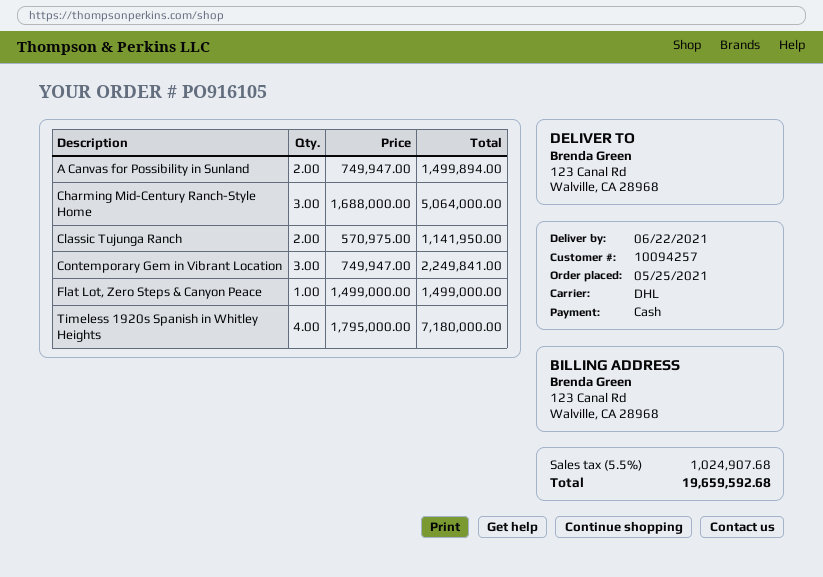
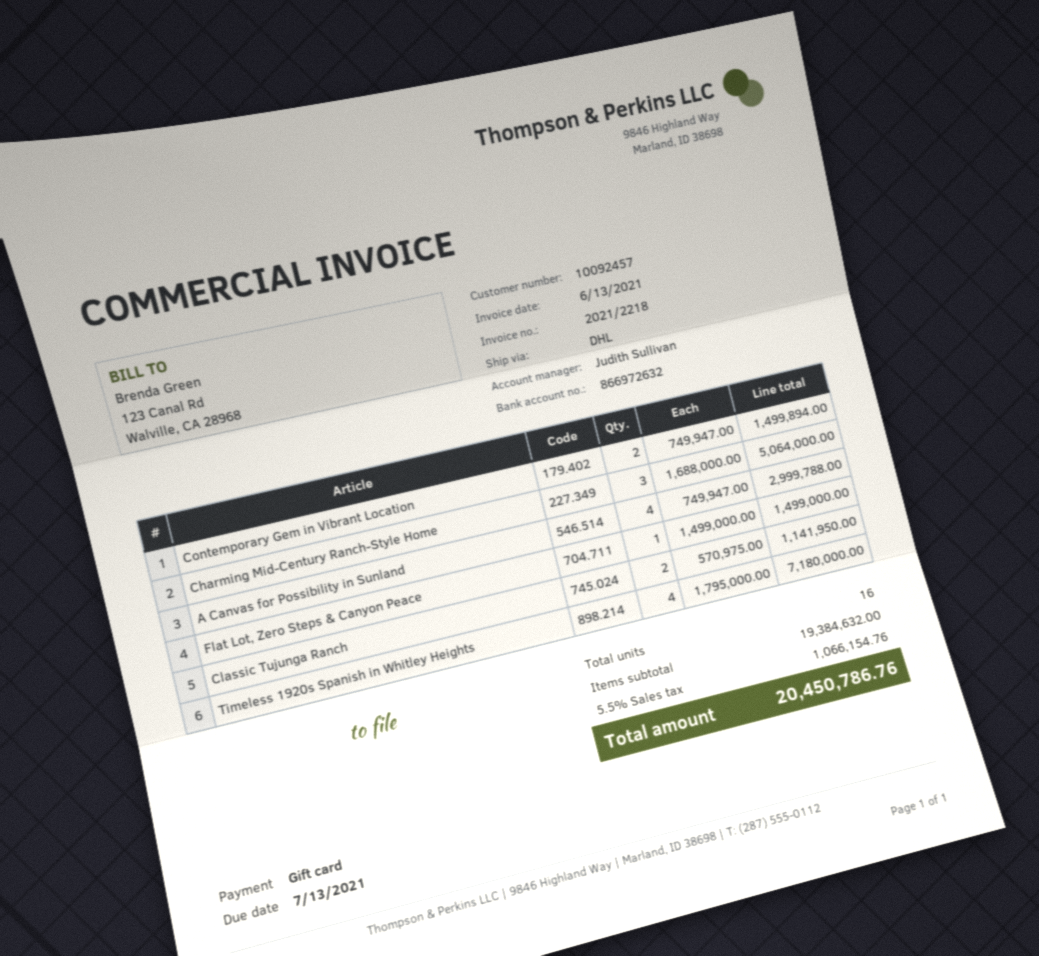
customer number: 10094257 -> 10092457
payment method: cash -> gift card
A Canvas for Possibility in Sunland: 2 x 749947.00 = 1499894.00 -> 4 x 749947.00 = 2999788.00
Contemporary Gem in Vibrant Location: 3 x 749947.00 = 2249841.00 -> 2 x 749947.00 = 1499894.00
tax: 5.5% = 1024907.68 -> 5.5% = 1066154.76
total: 19659592.68 -> 20450786.76

